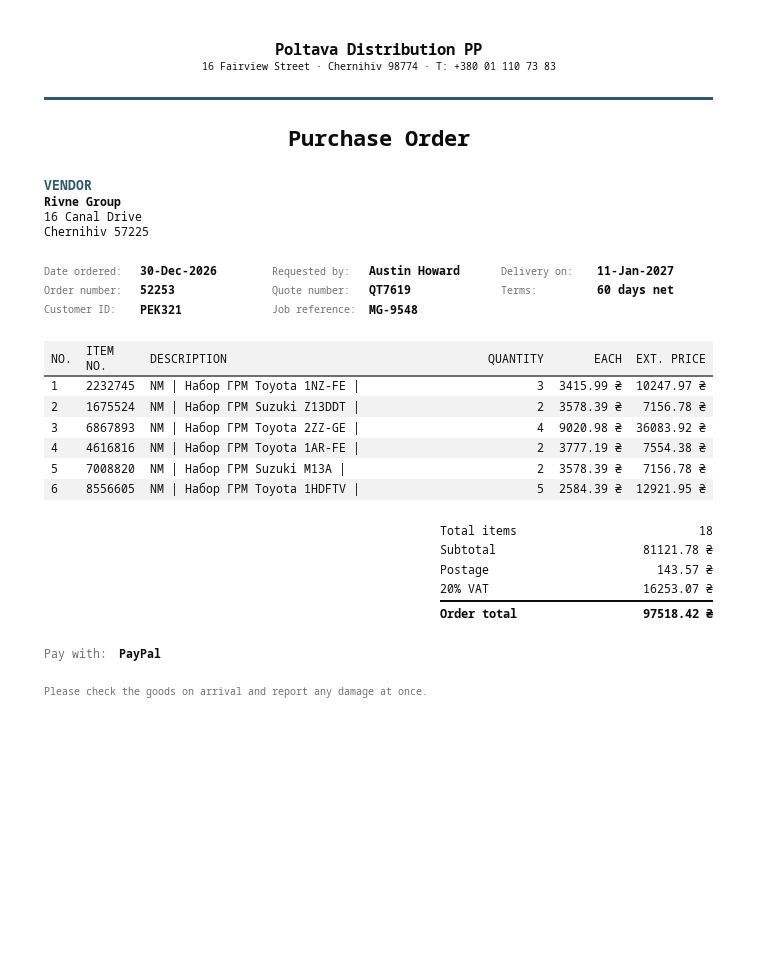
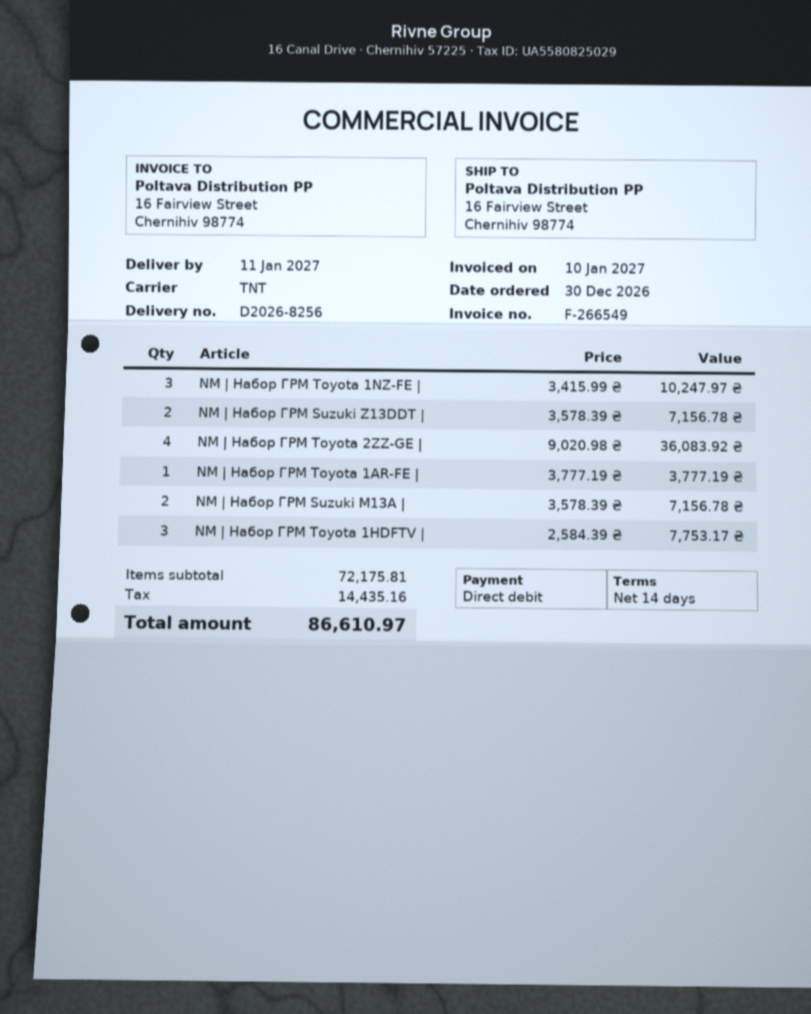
payment terms: 60 days -> 14 days
payment method: PayPal -> direct debit
NM | Набор ГРМ Toyota 1AR-FE |: 2 x 3777.19 = 7554.38 -> 1 x 3777.19 = 3777.19
NM | Набор ГРМ Toyota 1HDFTV |: 5 x 2584.39 = 12921.95 -> 3 x 2584.39 = 7753.17
subtotal: 81121.78 -> 72175.81
shipping: 143.57 -> none
tax: 16253.07 -> 14435.16
total: 97518.42 -> 86610.97

